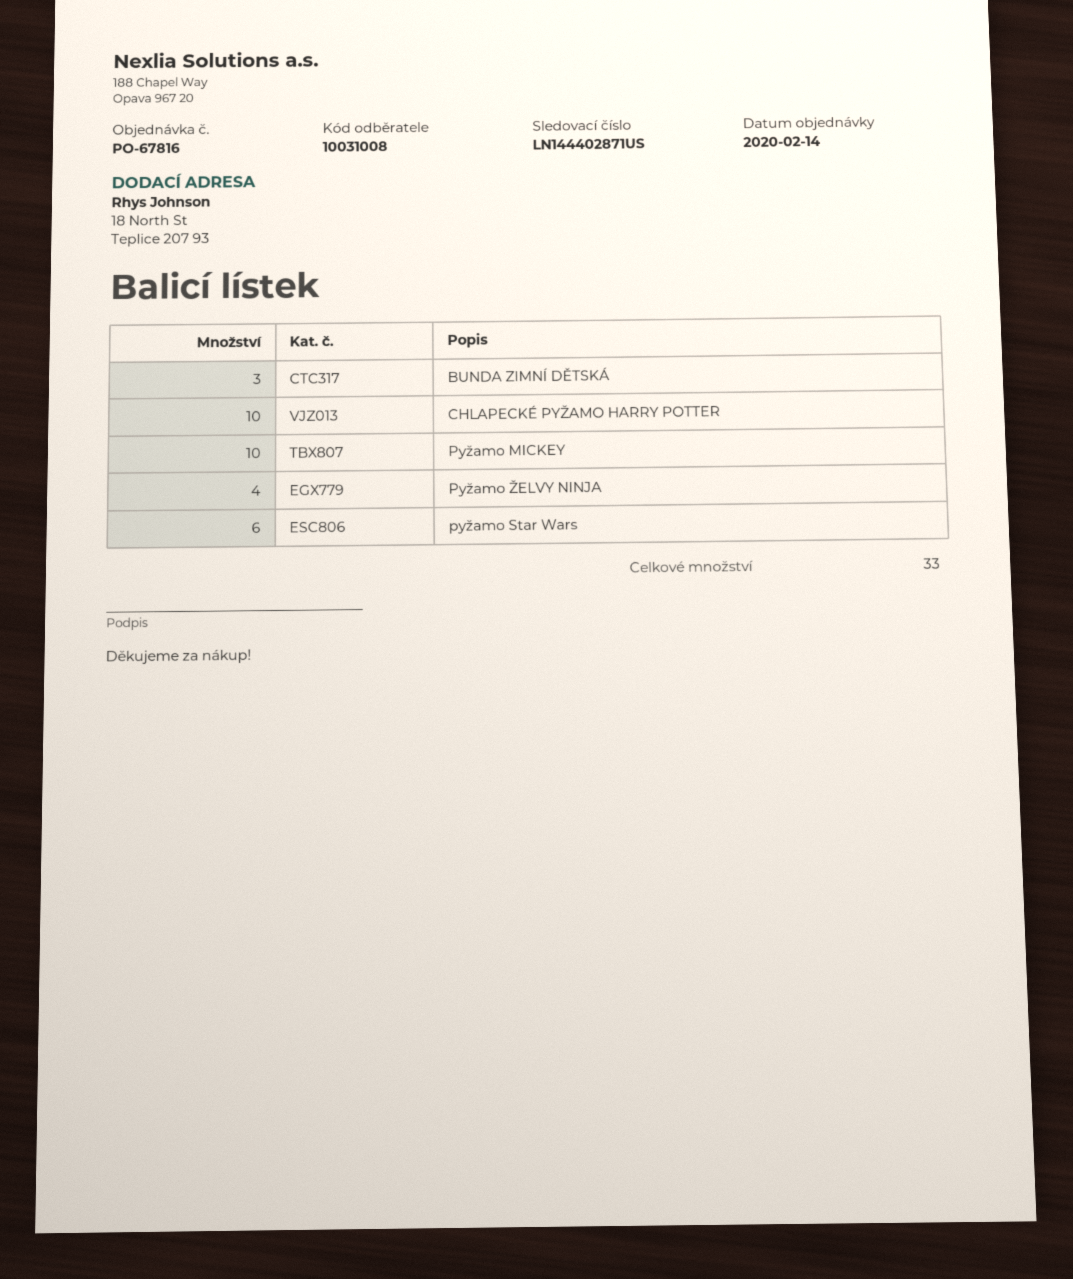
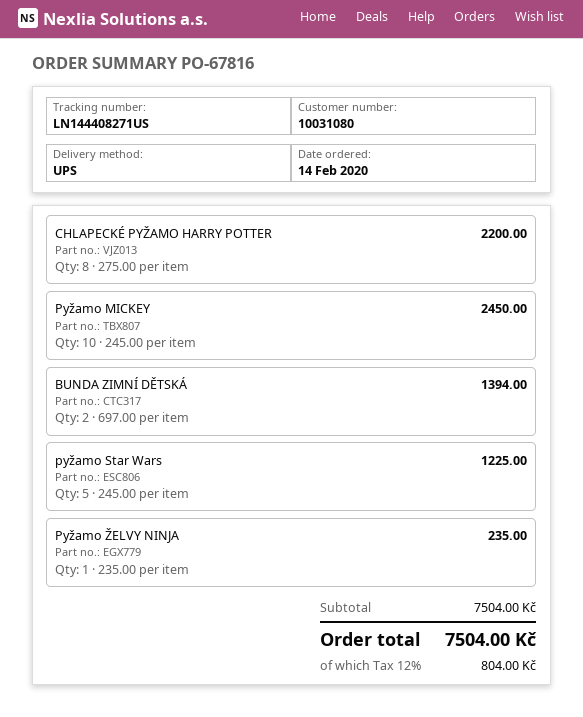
customer number: 10031008 -> 10031080
tracking number: LN144402871US -> LN144408271US
BUNDA ZIMNÍ DĚTSKÁ: 3 -> 2
CHLAPECKÉ PYŽAMO HARRY POTTER: 10 -> 8
Pyžamo ŽELVY NINJA: 4 -> 1
pyžamo Star Wars: 6 -> 5

